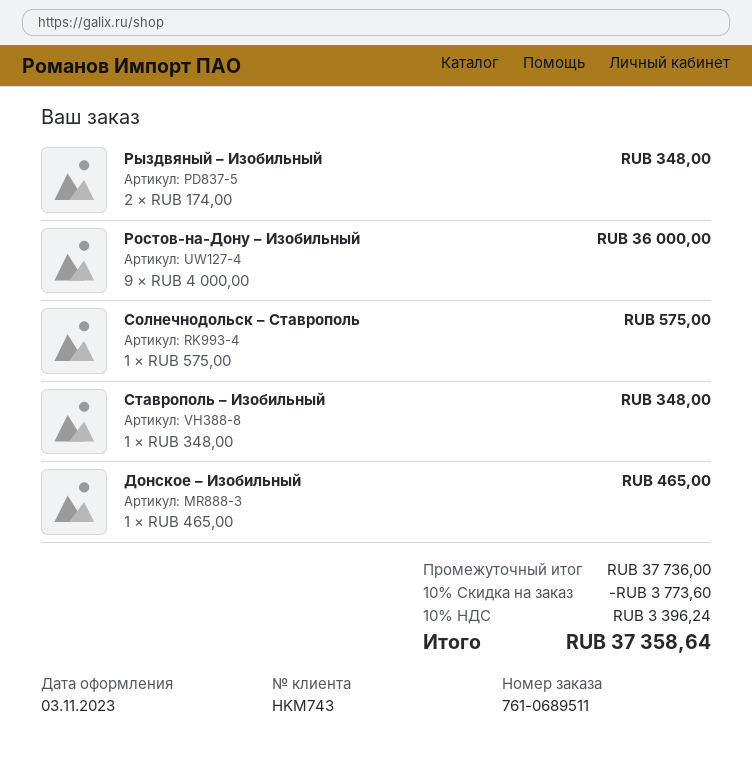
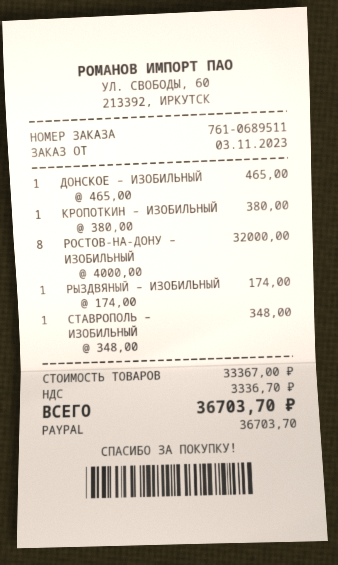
Рыздвяный – Изобильный: 2 x 174.00 = 348.00 -> 1 x 174.00 = 174.00
Ростов-на-Дону – Изобильный: 9 x 4000.00 = 36000.00 -> 8 x 4000.00 = 32000.00
Солнечнодольск – Ставрополь: 1 x 575.00 = 575.00 -> none
КРОПОТКИН – ИЗОБИЛЬНЫЙ: none -> 1 x 380.00 = 380.00
subtotal: 37736.00 -> 33367.00
discount: 10% = 3773.60 -> none
tax: 3396.24 -> 3336.70
total: 37358.64 -> 36703.70

